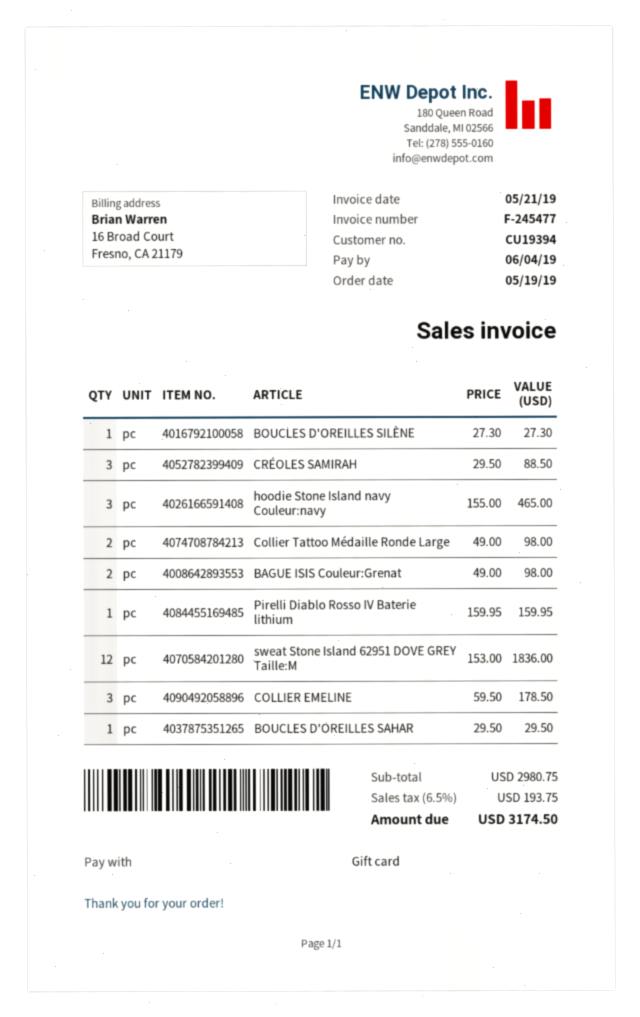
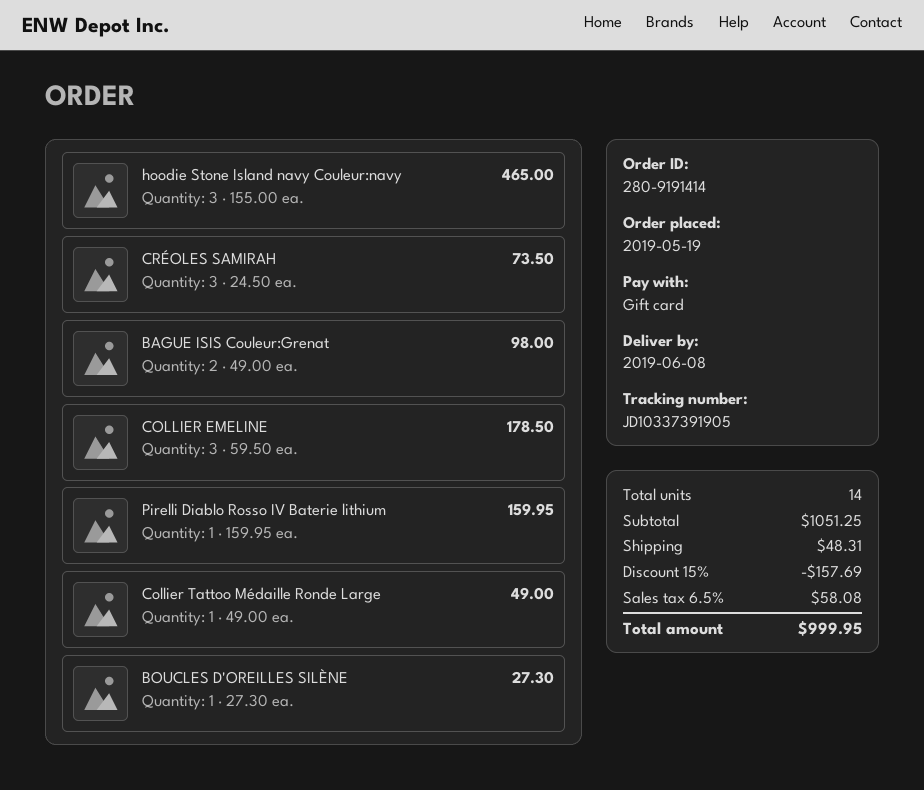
CRÉOLES SAMIRAH: 3 x 29.50 = 88.50 -> 3 x 24.50 = 73.50
Collier Tattoo Médaille Ronde Large: 2 x 49.00 = 98.00 -> 1 x 49.00 = 49.00
sweat Stone Island 62951 DOVE GREY Taille:M: 12 x 153.00 = 1836.00 -> none
BOUCLES D'OREILLES SAHAR: 1 x 29.50 = 29.50 -> none
subtotal: 2980.75 -> 1051.25
discount: none -> 15% = 157.69
shipping: none -> 48.31
tax: 6.5% = 193.75 -> 6.5% = 58.08
total: 3174.50 -> 999.95

